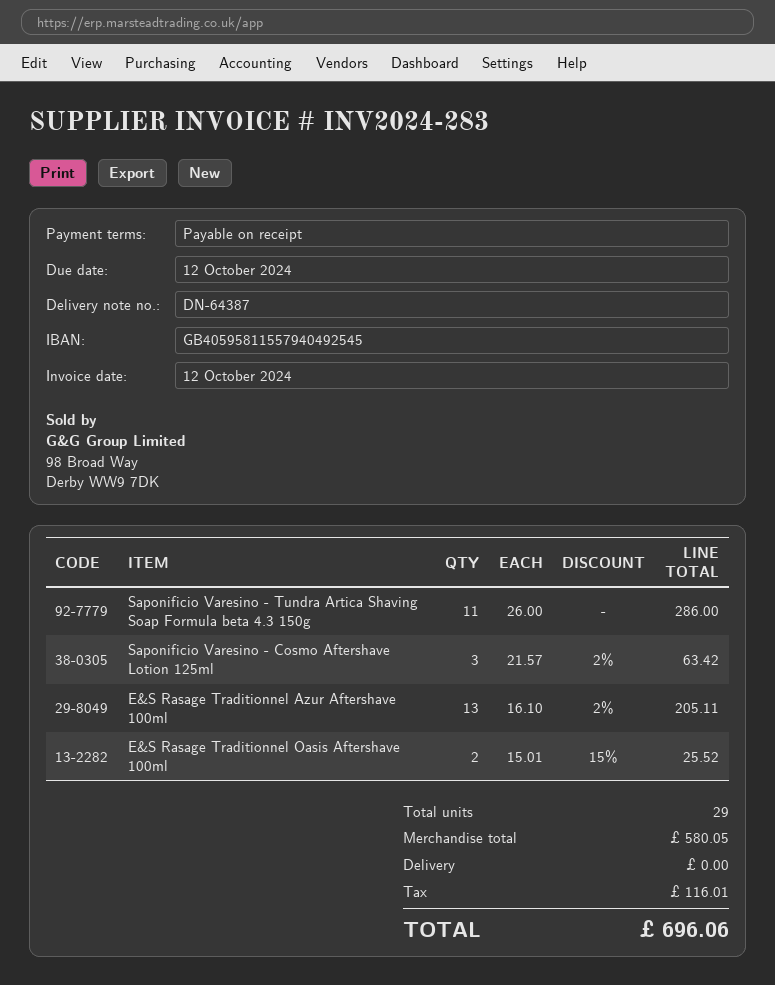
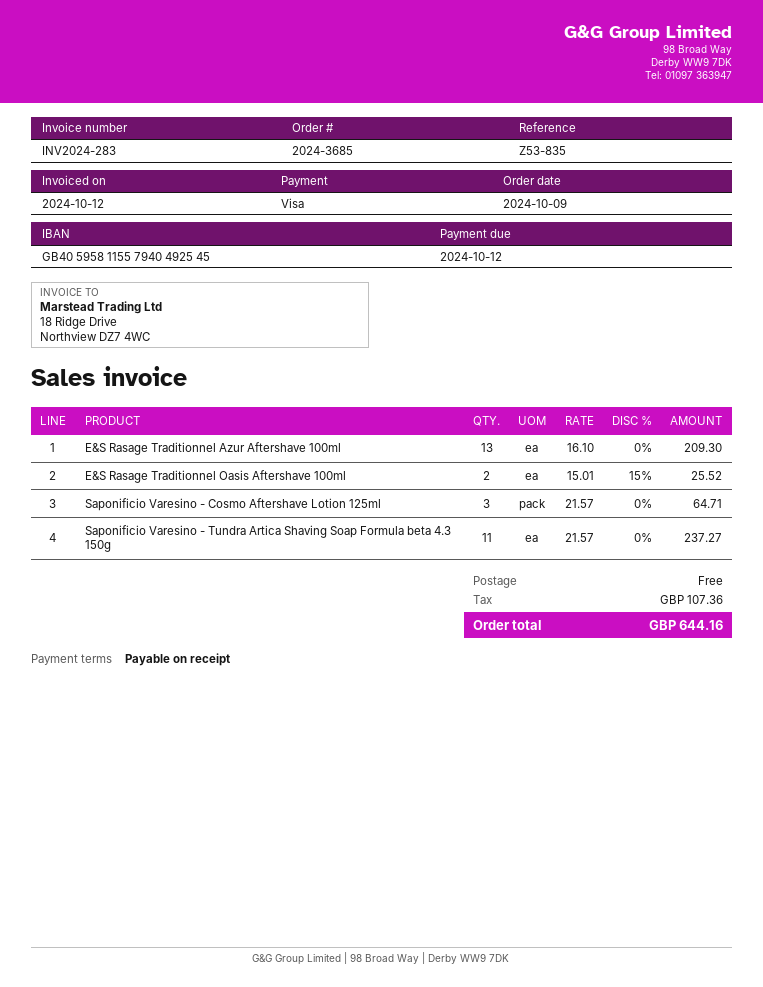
Saponificio Varesino - Tundra Artica Shaving Soap Formula beta 4.3 150g: 11 x 26.00 = 286.00 -> 11 x 21.57 = 237.27
Saponificio Varesino - Cosmo Aftershave Lotion 125ml: 3 x 21.57 - 2% = 63.42 -> 3 x 21.57 = 64.71
E&S Rasage Traditionnel Azur Aftershave 100ml: 13 x 16.10 - 2% = 205.11 -> 13 x 16.10 = 209.30
tax: 116.01 -> 107.36
total: 696.06 -> 644.16

